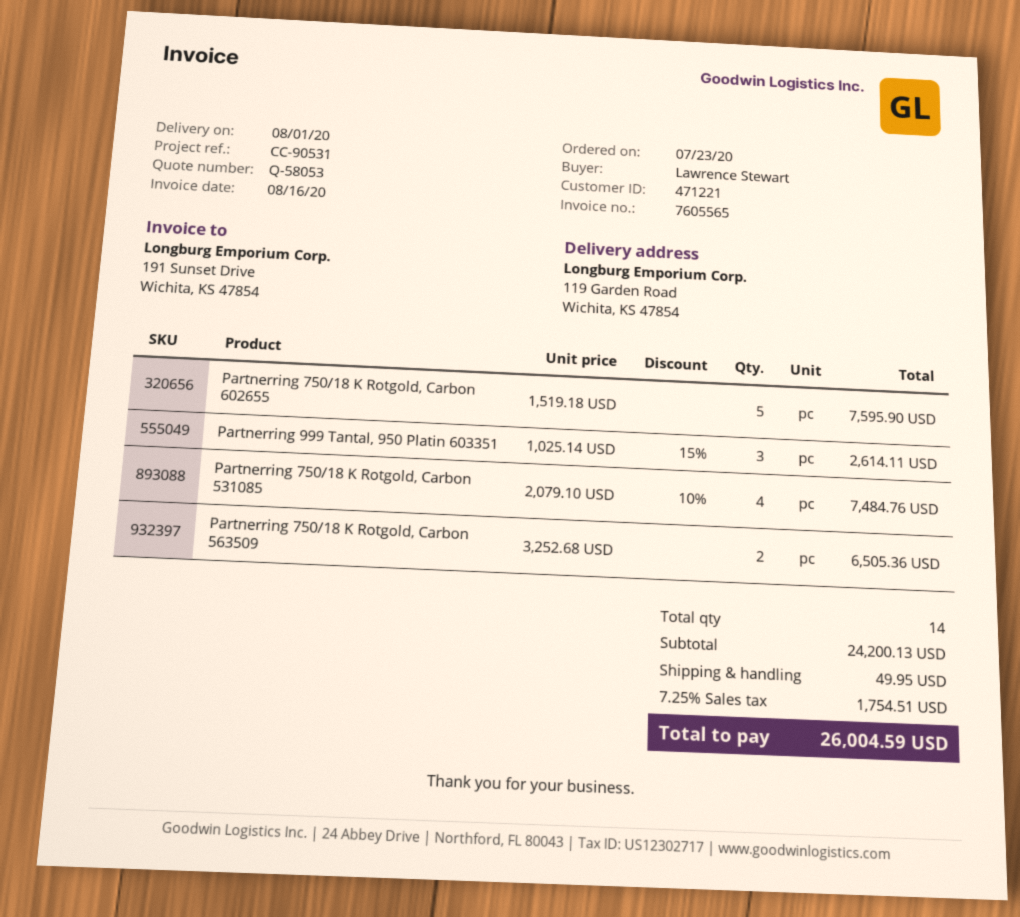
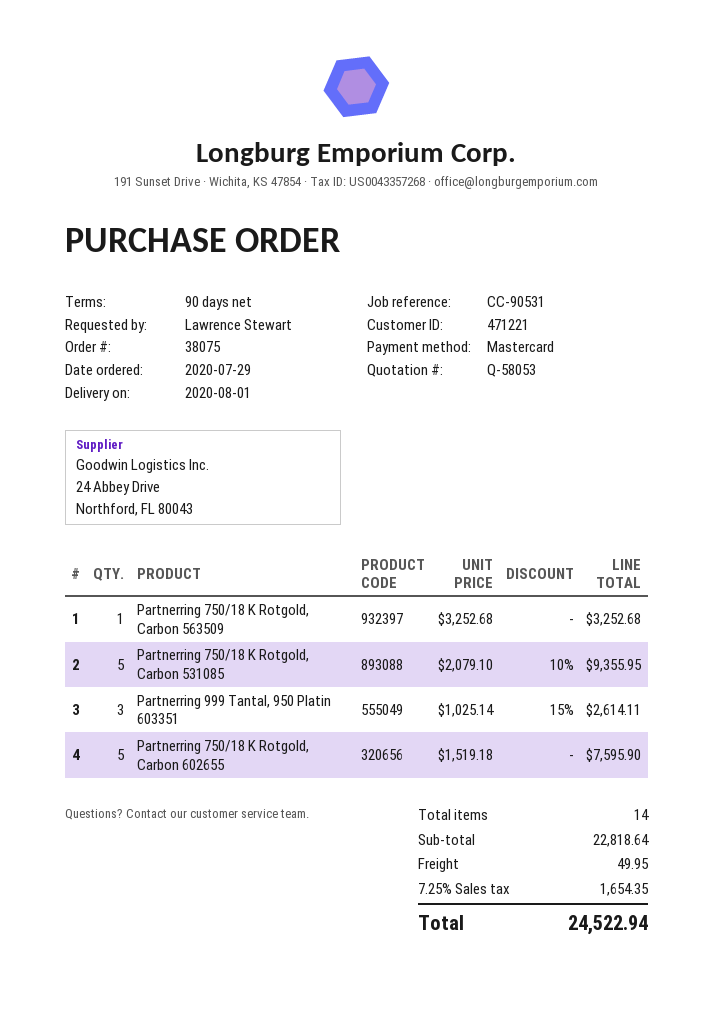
order date: 2020-07-23 -> 2020-07-29
Partnerring 750/18 K Rotgold, Carbon 531085: 4 x 2079.10 - 10% = 7484.76 -> 5 x 2079.10 - 10% = 9355.95
Partnerring 750/18 K Rotgold, Carbon 563509: 2 x 3252.68 = 6505.36 -> 1 x 3252.68 = 3252.68
subtotal: 24200.13 -> 22818.64
tax: 7.25% = 1754.51 -> 7.25% = 1654.35
total: 26004.59 -> 24522.94

